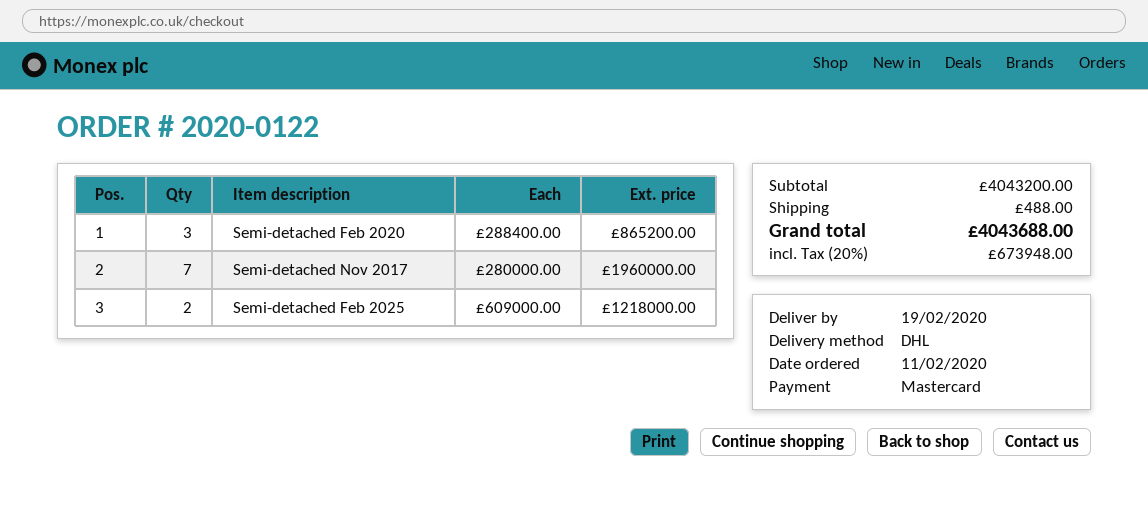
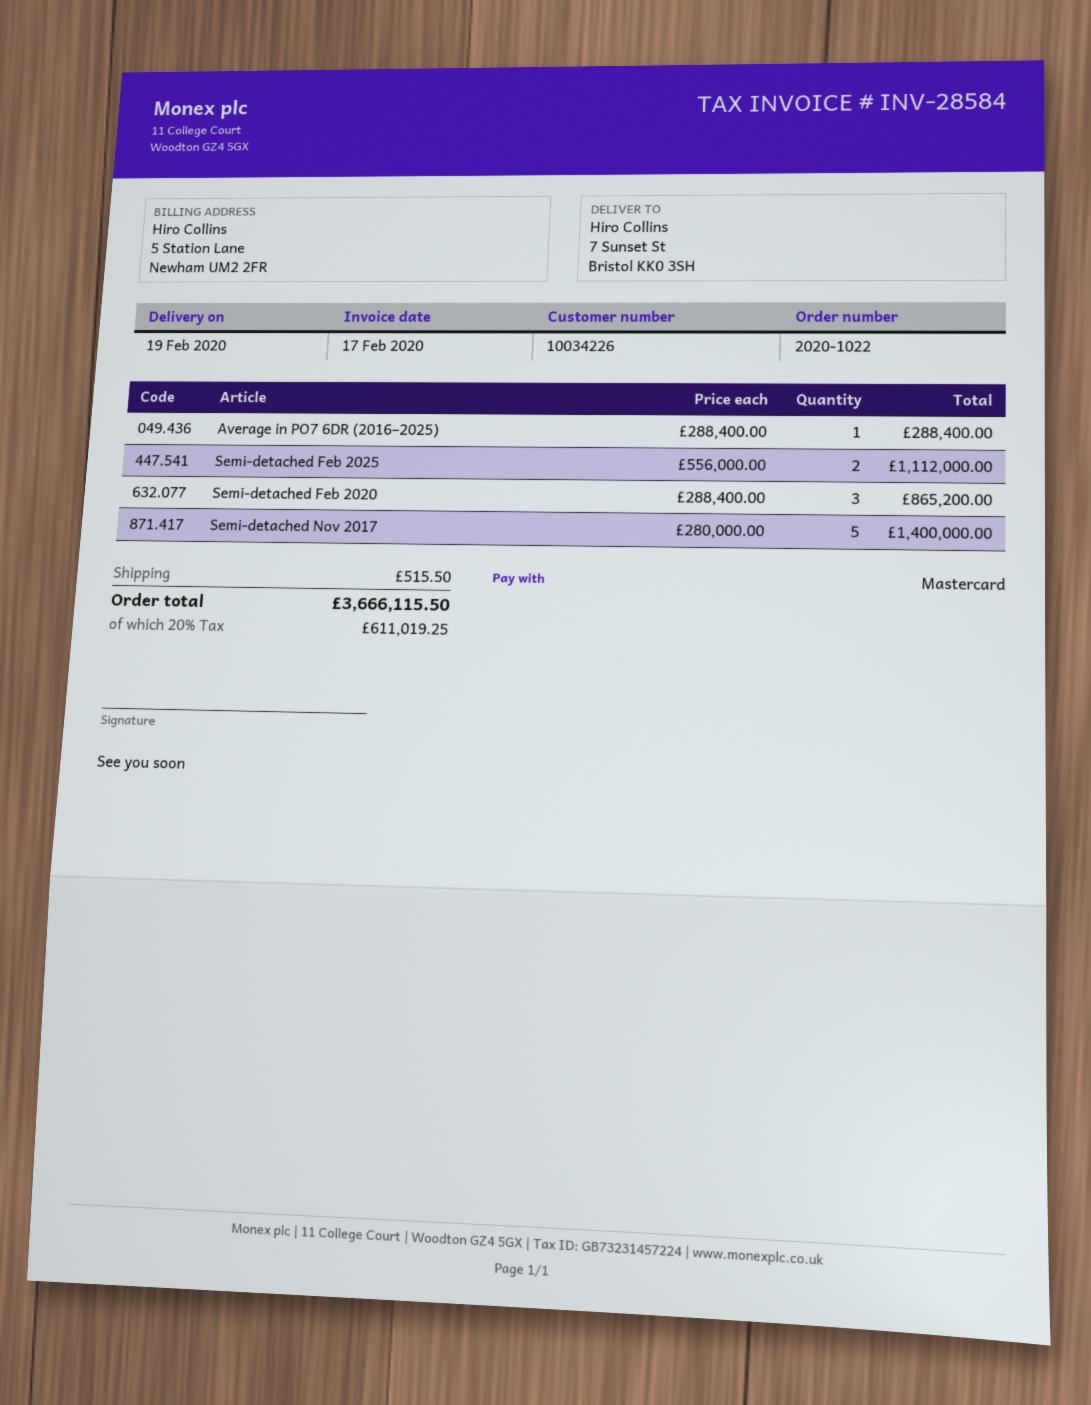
order number: 2020-0122 -> 2020-1022
Semi-detached Nov 2017: 7 x 280000.00 = 1960000.00 -> 5 x 280000.00 = 1400000.00
Semi-detached Feb 2025: 2 x 609000.00 = 1218000.00 -> 2 x 556000.00 = 1112000.00
Average in PO7 6DR (2016–2025): none -> 1 x 288400.00 = 288400.00
shipping: 488.00 -> 515.50
tax: 20% = 673948.00 -> 20% = 611019.25
total: 4043688.00 -> 3666115.50

